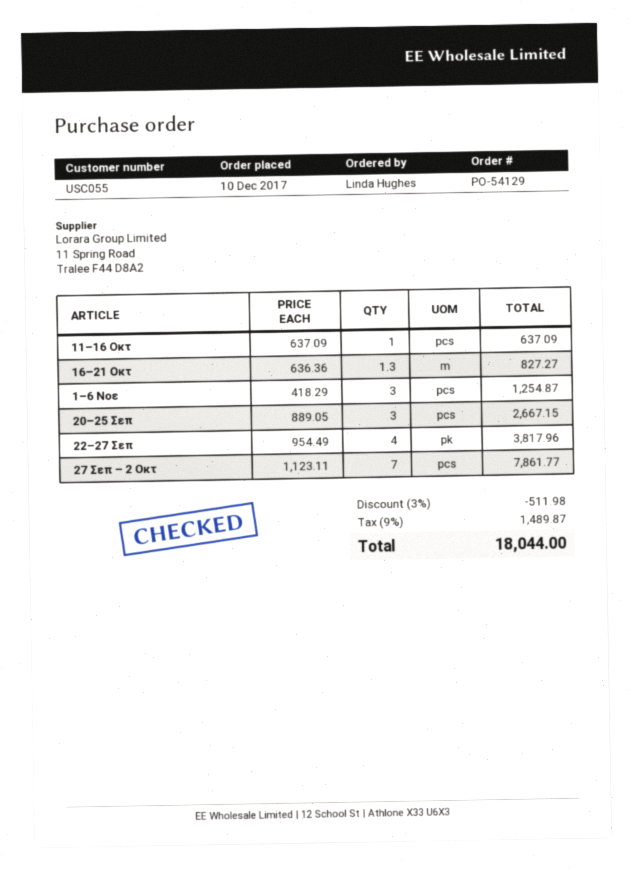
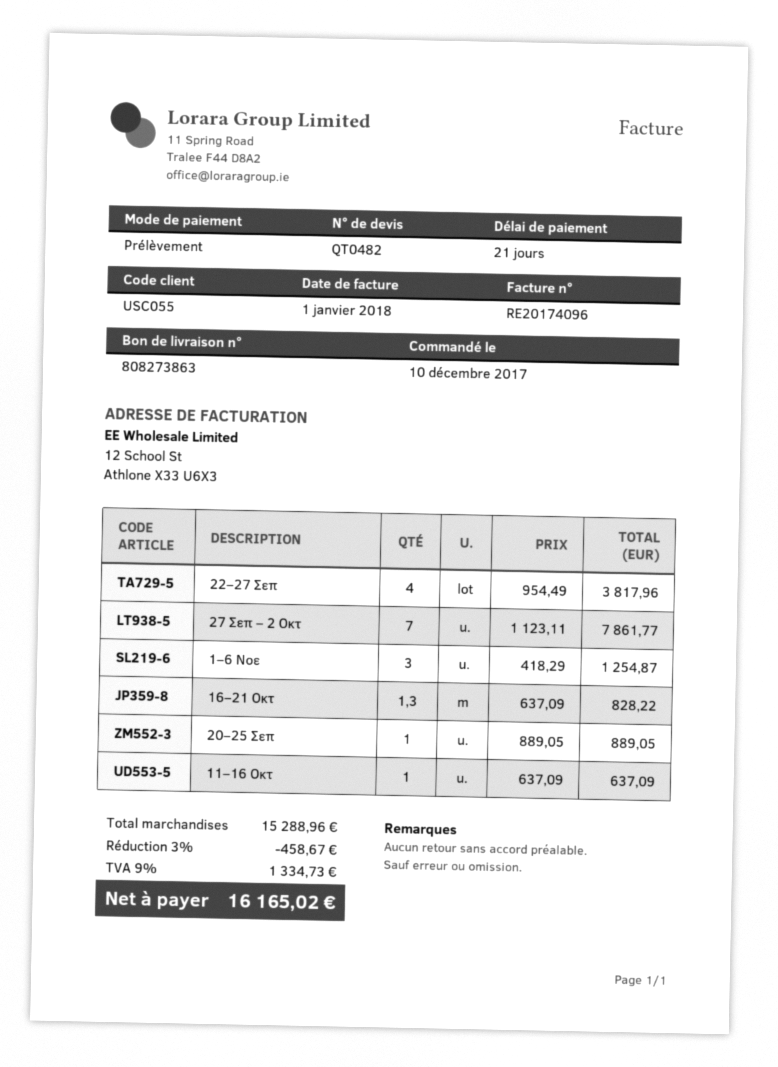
16–21 Οκτ: 1.3 x 636.36 = 827.27 -> 1.3 x 637.09 = 828.22
20–25 Σεπ: 3 x 889.05 = 2667.15 -> 1 x 889.05 = 889.05
discount: 3% = 511.98 -> 3% = 458.67
tax: 9% = 1489.87 -> 9% = 1334.73
total: 18044.00 -> 16165.02

